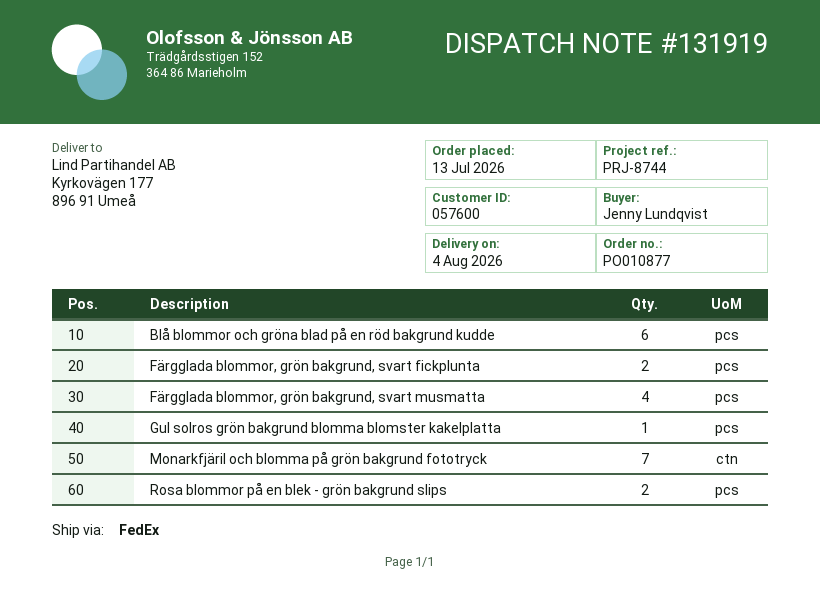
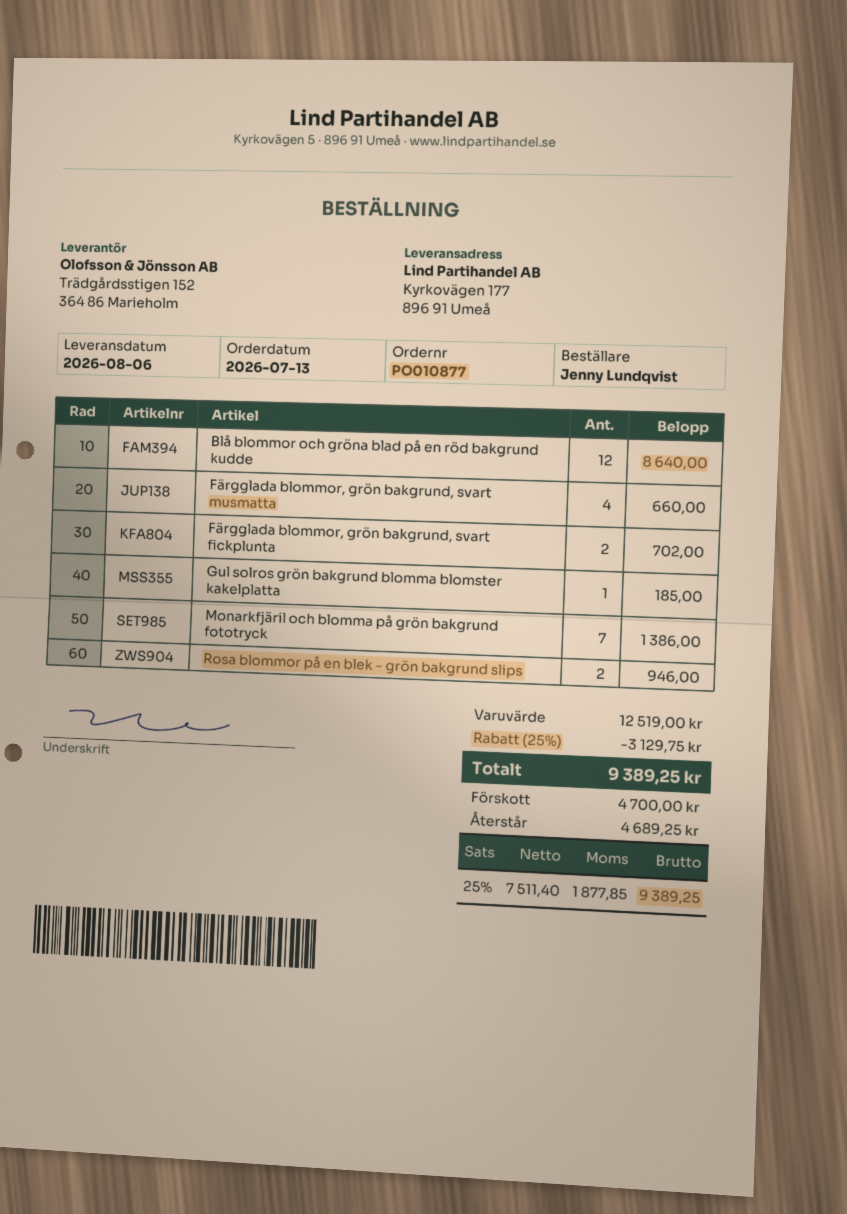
delivery date: 2026-08-04 -> 2026-08-06
Blå blommor och gröna blad på en röd bakgrund kudde: 6 -> 12

